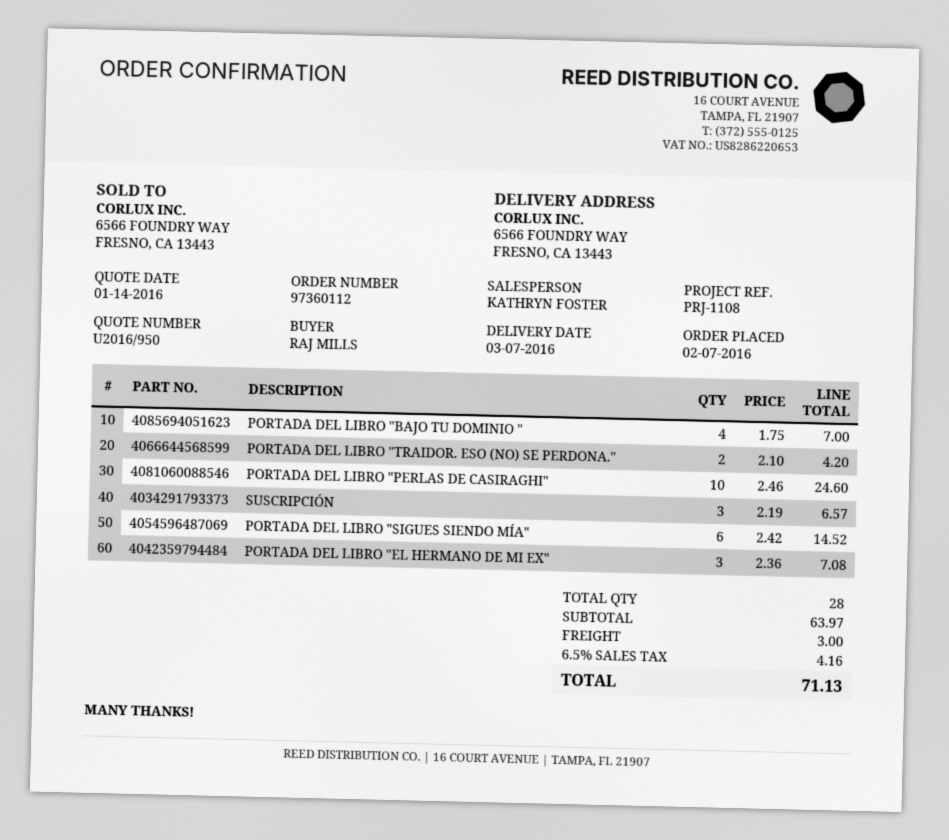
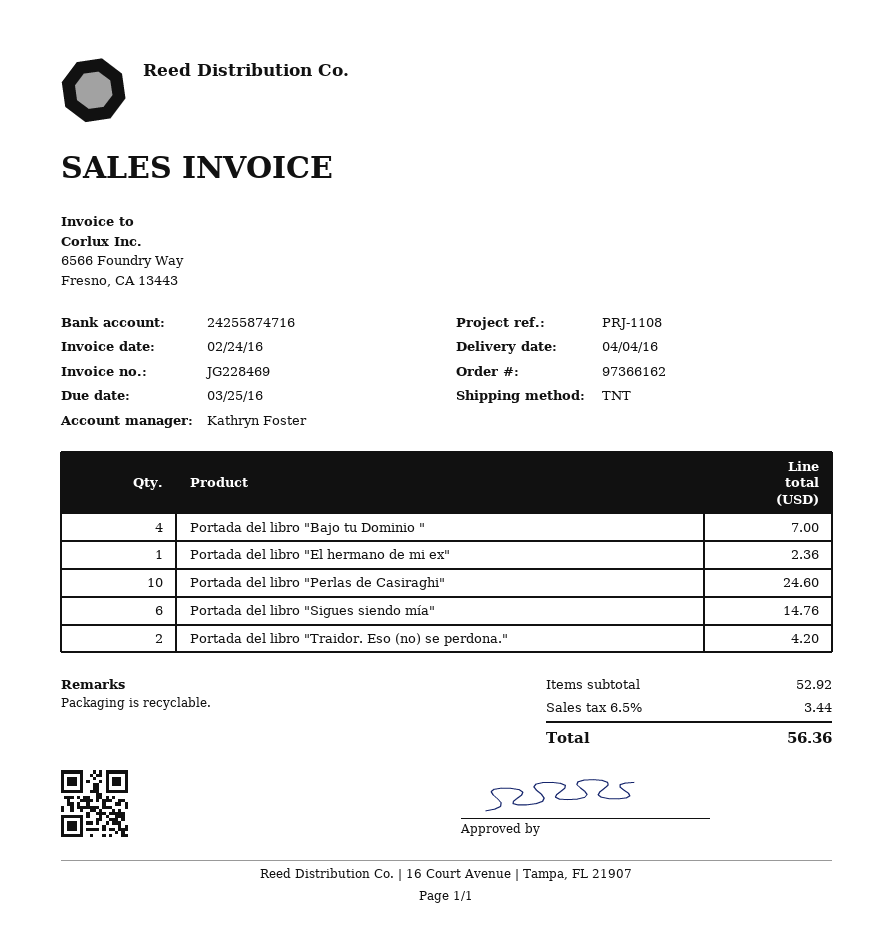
order number: 97360112 -> 97366162
delivery date: 2016-03-07 -> 2016-04-04
SUSCRIPCIÓN: 3 for 6.57 -> none
PORTADA DEL LIBRO "SIGUES SIENDO MÍA": 6 for 14.52 -> 6 for 14.76
PORTADA DEL LIBRO "EL HERMANO DE MI EX": 3 for 7.08 -> 1 for 2.36
subtotal: 63.97 -> 52.92
shipping: 3.00 -> none
tax: 6.5% = 4.16 -> 6.5% = 3.44
total: 71.13 -> 56.36

